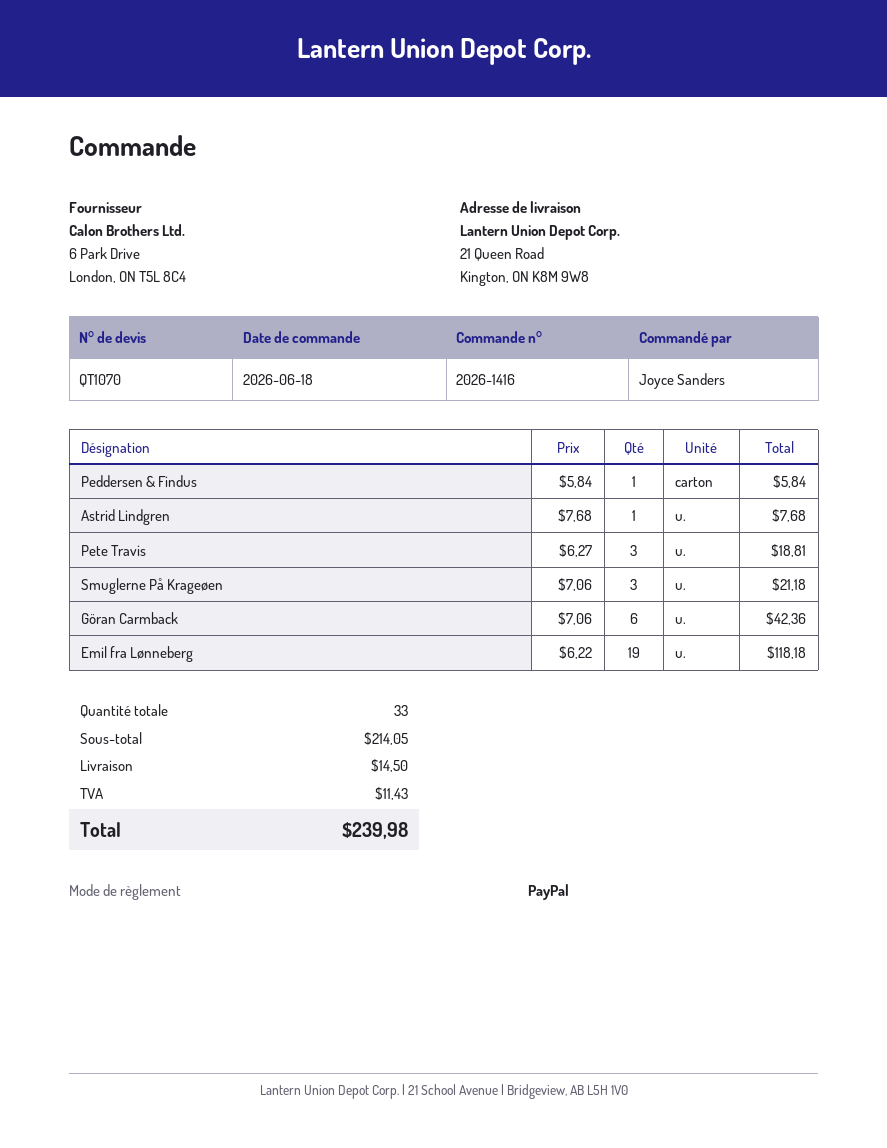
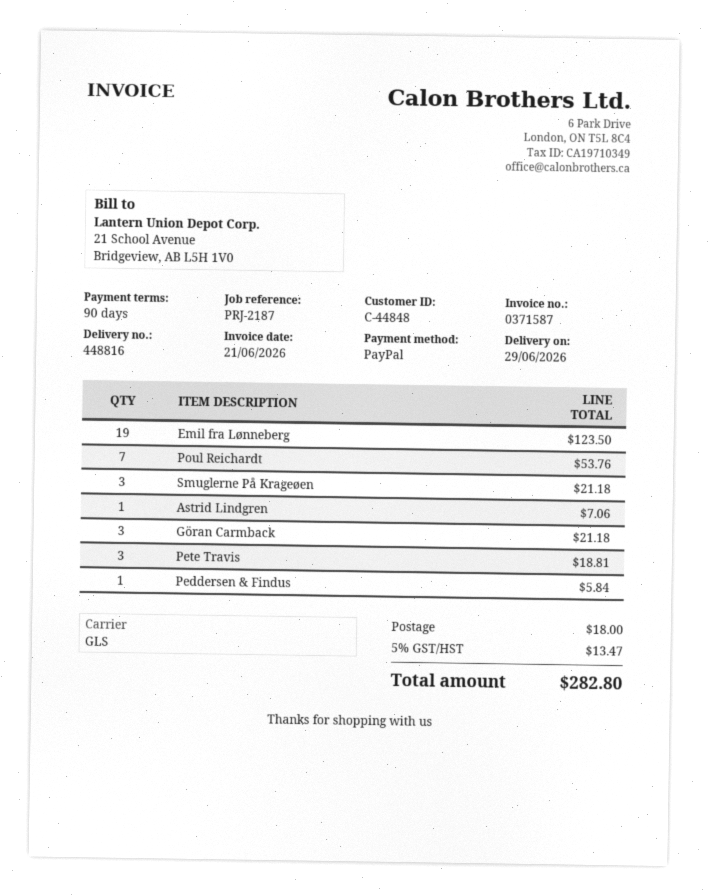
Astrid Lindgren: 1 for 7.68 -> 1 for 7.06
Göran Carmback: 6 for 42.36 -> 3 for 21.18
Emil fra Lønneberg: 19 for 118.18 -> 19 for 123.50
Poul Reichardt: none -> 7 for 53.76
shipping: 14.50 -> 18.00
tax: 11.43 -> 13.47
total: 239.98 -> 282.80

